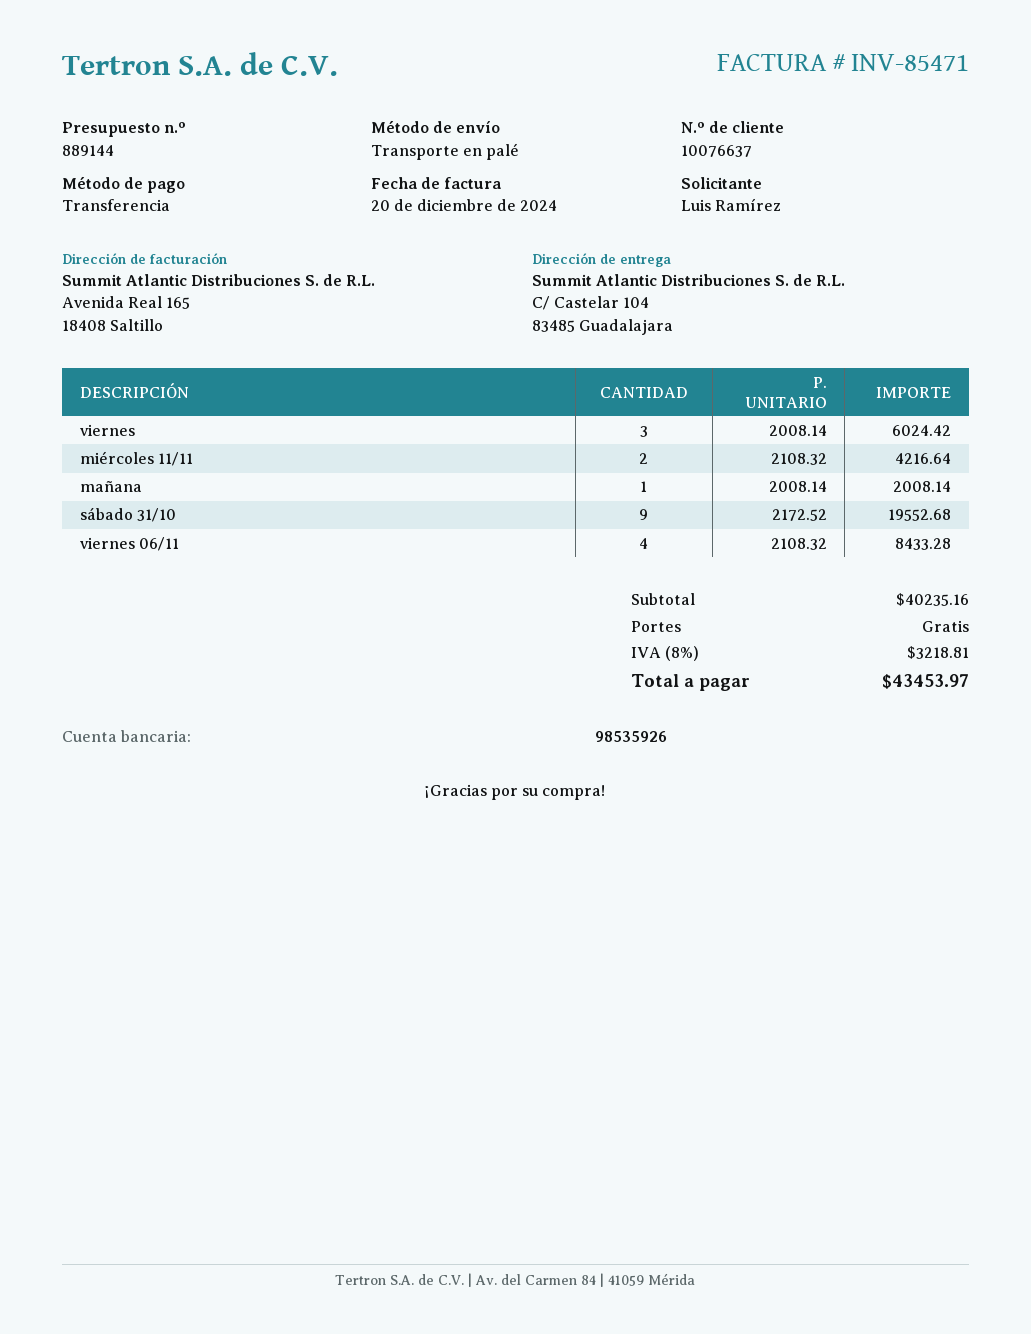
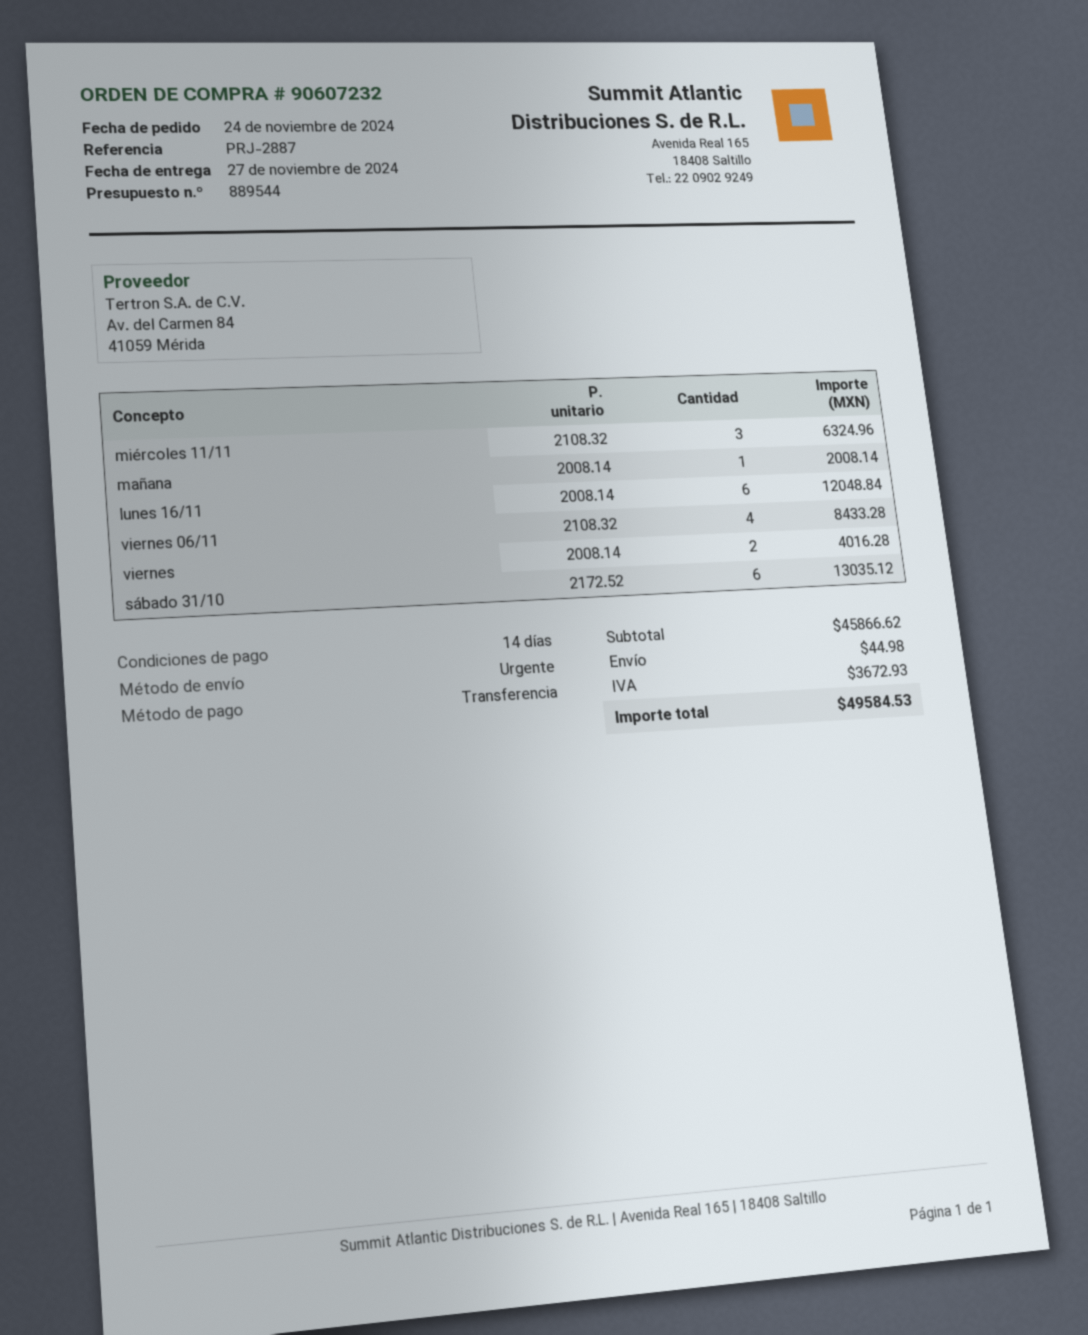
quote number: 889144 -> 889544
shipping method: pallet freight -> express
viernes: 3 x 2008.14 = 6024.42 -> 2 x 2008.14 = 4016.28
miércoles 11/11: 2 x 2108.32 = 4216.64 -> 3 x 2108.32 = 6324.96
sábado 31/10: 9 x 2172.52 = 19552.68 -> 6 x 2172.52 = 13035.12
lunes 16/11: none -> 6 x 2008.14 = 12048.84
subtotal: 40235.16 -> 45866.62
shipping: 0.00 -> 44.98
tax: 3218.81 -> 3672.93
total: 43453.97 -> 49584.53

